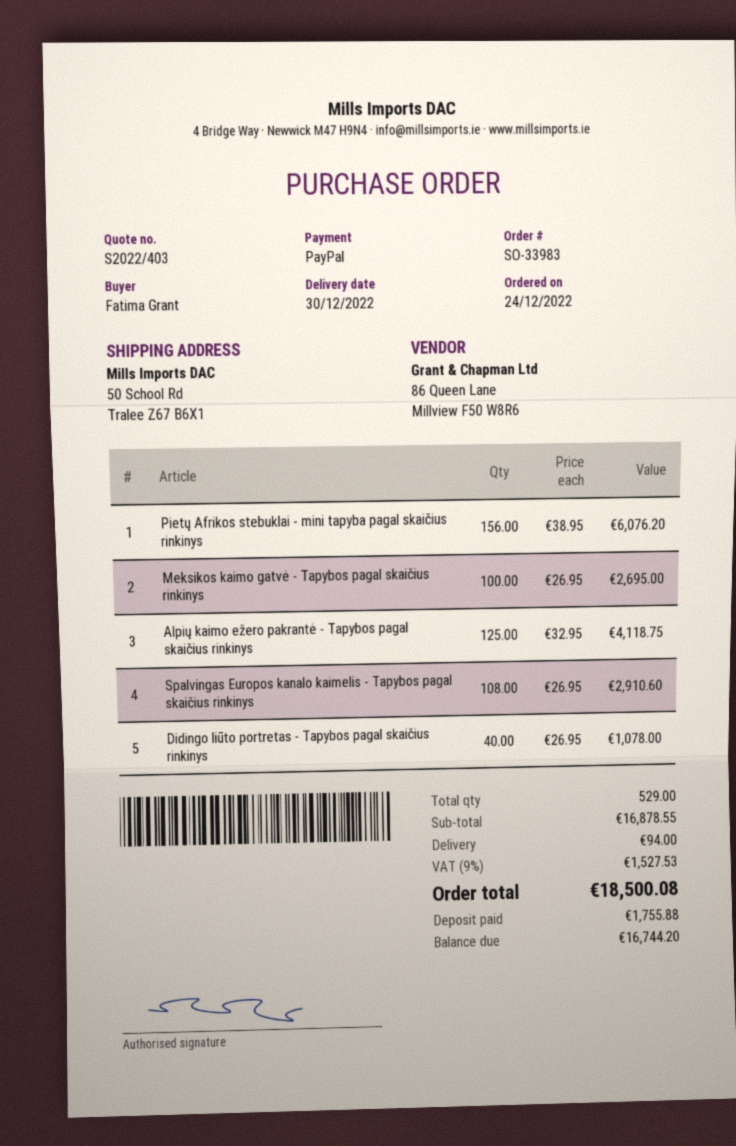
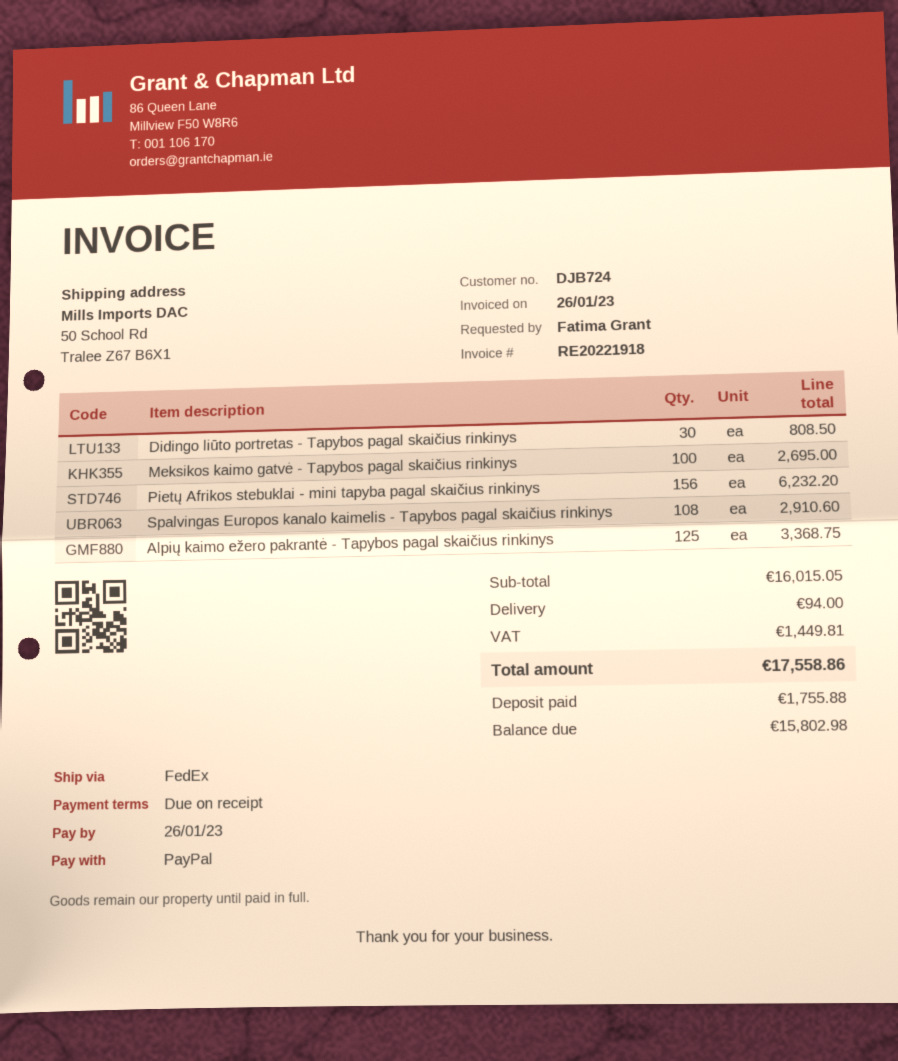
Pietų Afrikos stebuklai - mini tapyba pagal skaičius rinkinys: 156 for 6076.20 -> 156 for 6232.20
Alpių kaimo ežero pakrantė - Tapybos pagal skaičius rinkinys: 125 for 4118.75 -> 125 for 3368.75
Didingo liūto portretas - Tapybos pagal skaičius rinkinys: 40 for 1078.00 -> 30 for 808.50
subtotal: 16878.55 -> 16015.05
tax: 1527.53 -> 1449.81
total: 18500.08 -> 17558.86
balance: 16744.20 -> 15802.98

